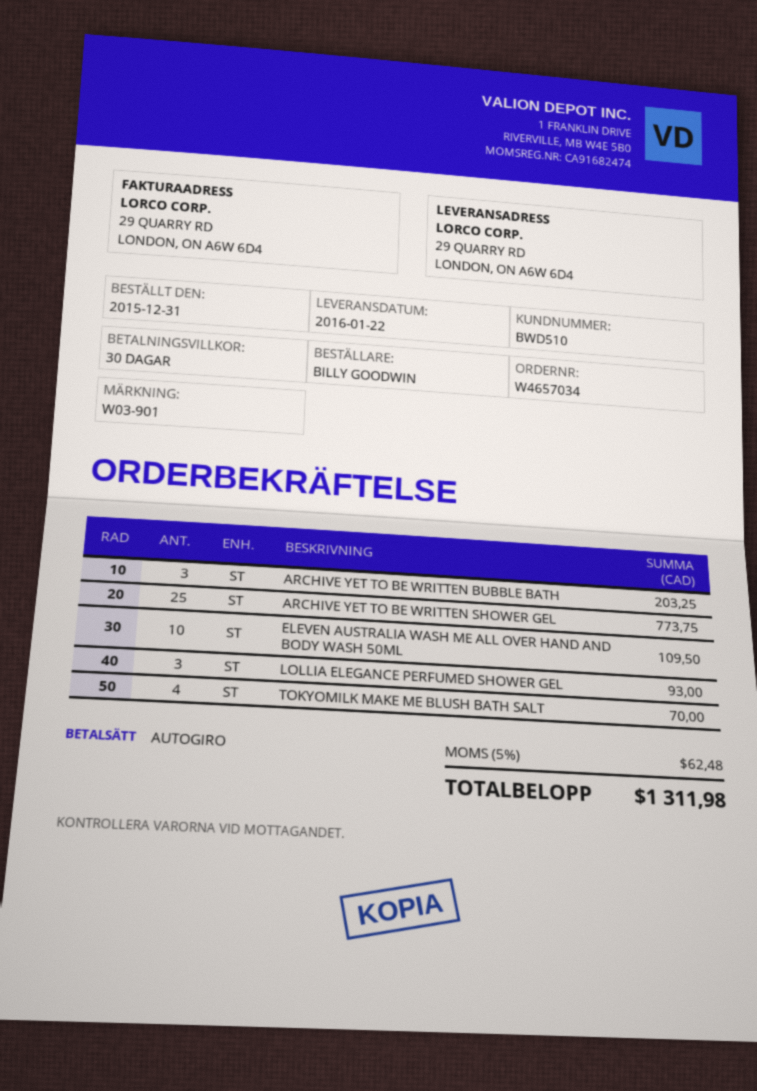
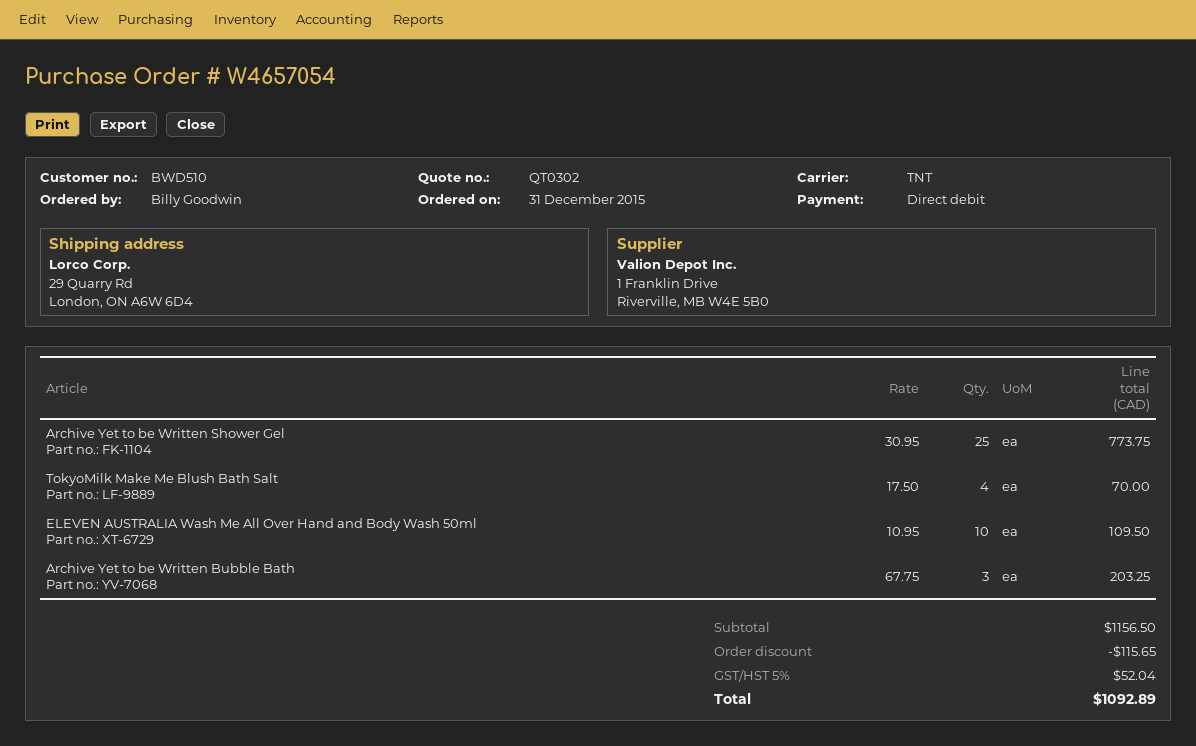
order number: W4657034 -> W4657054
LOLLIA ELEGANCE PERFUMED SHOWER GEL: 3 for 93.00 -> none
discount: none -> 115.65
tax: 5% = 62.48 -> 5% = 52.04
total: 1311.98 -> 1092.89

